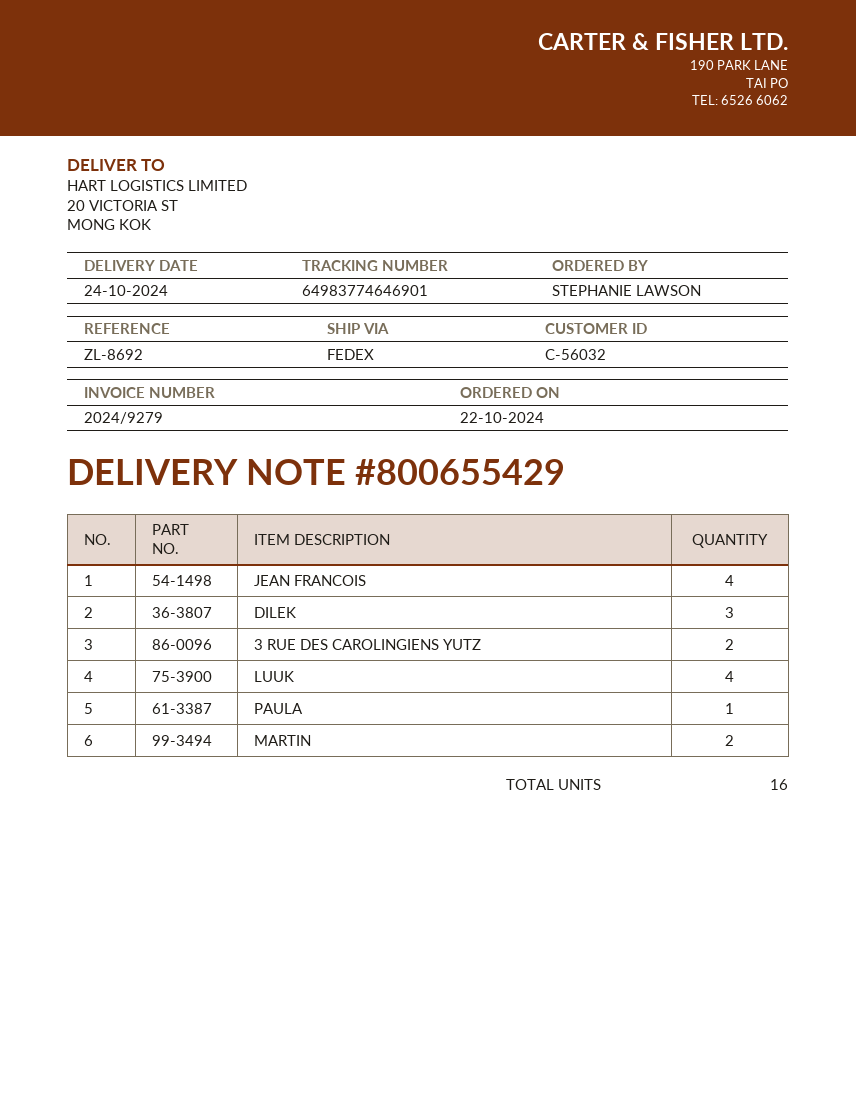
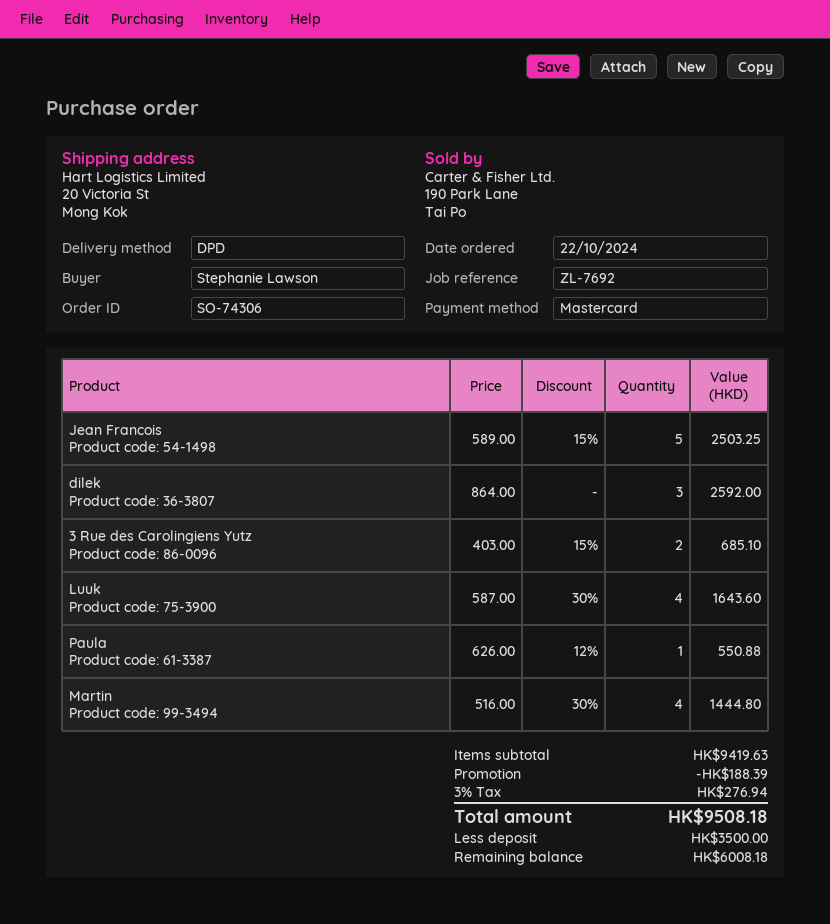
reference: ZL-8692 -> ZL-7692
shipping method: FedEx -> DPD
JEAN FRANCOIS: 4 -> 5
MARTIN: 2 -> 4

